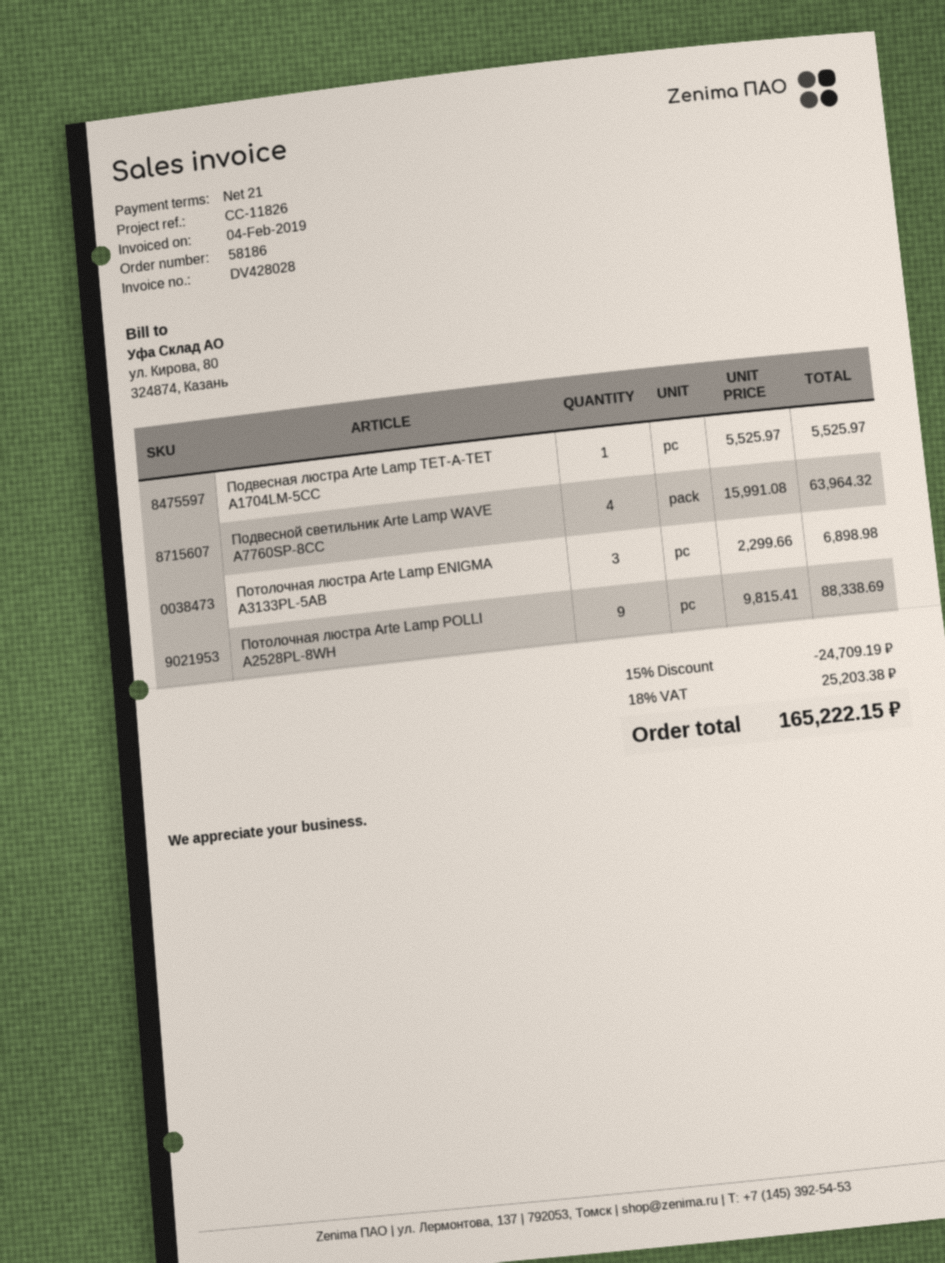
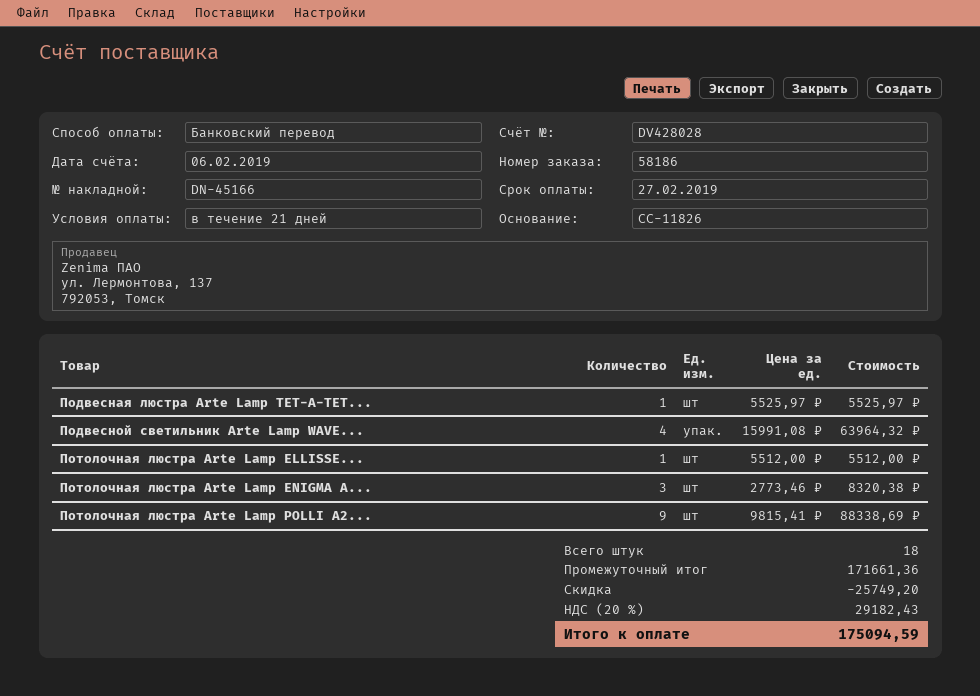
invoice date: 2019-02-04 -> 2019-02-06
Потолочная люстра Arte Lamp ENIGMA A3133PL-5AB: 3 x 2299.66 = 6898.98 -> 3 x 2773.46 = 8320.38
Потолочная люстра Arte Lamp ELLISSE...: none -> 1 x 5512.00 = 5512.00
discount: 24709.19 -> 25749.20
tax: 18% = 25203.38 -> 20% = 29182.43
total: 165222.15 -> 175094.59

